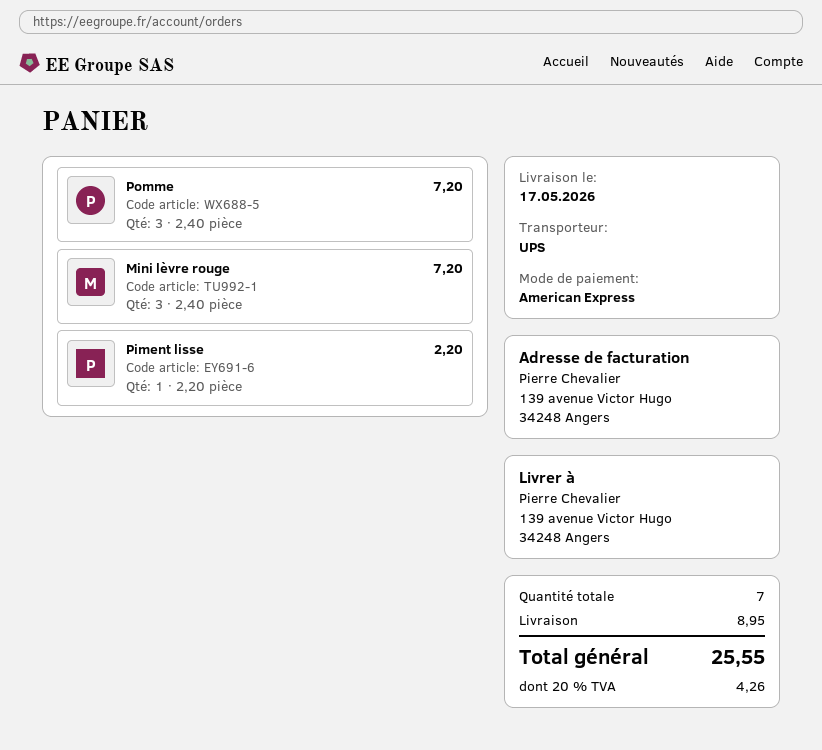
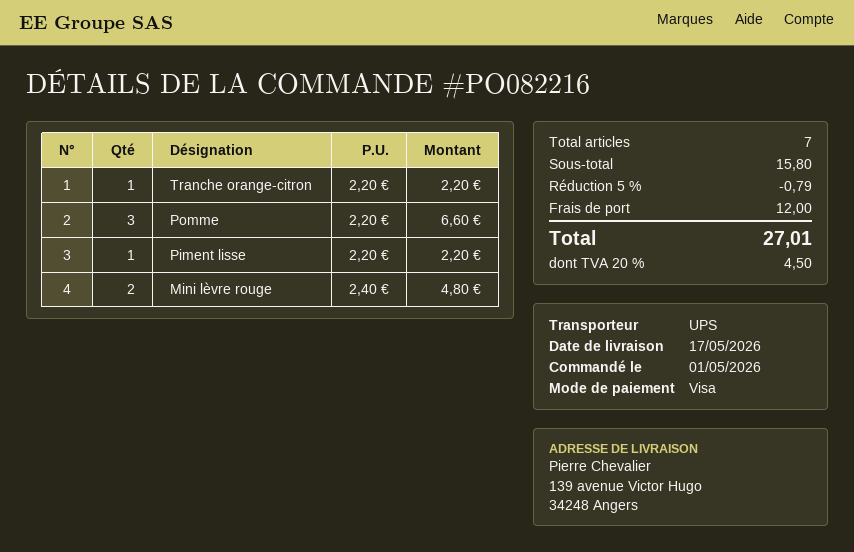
payment method: American Express -> Visa
Pomme: 3 x 2.40 = 7.20 -> 3 x 2.20 = 6.60
Mini lèvre rouge: 3 x 2.40 = 7.20 -> 2 x 2.40 = 4.80
Tranche orange-citron: none -> 1 x 2.20 = 2.20
discount: none -> 5% = 0.79
shipping: 8.95 -> 12.00
tax: 20% = 4.26 -> 20% = 4.50
total: 25.55 -> 27.01

